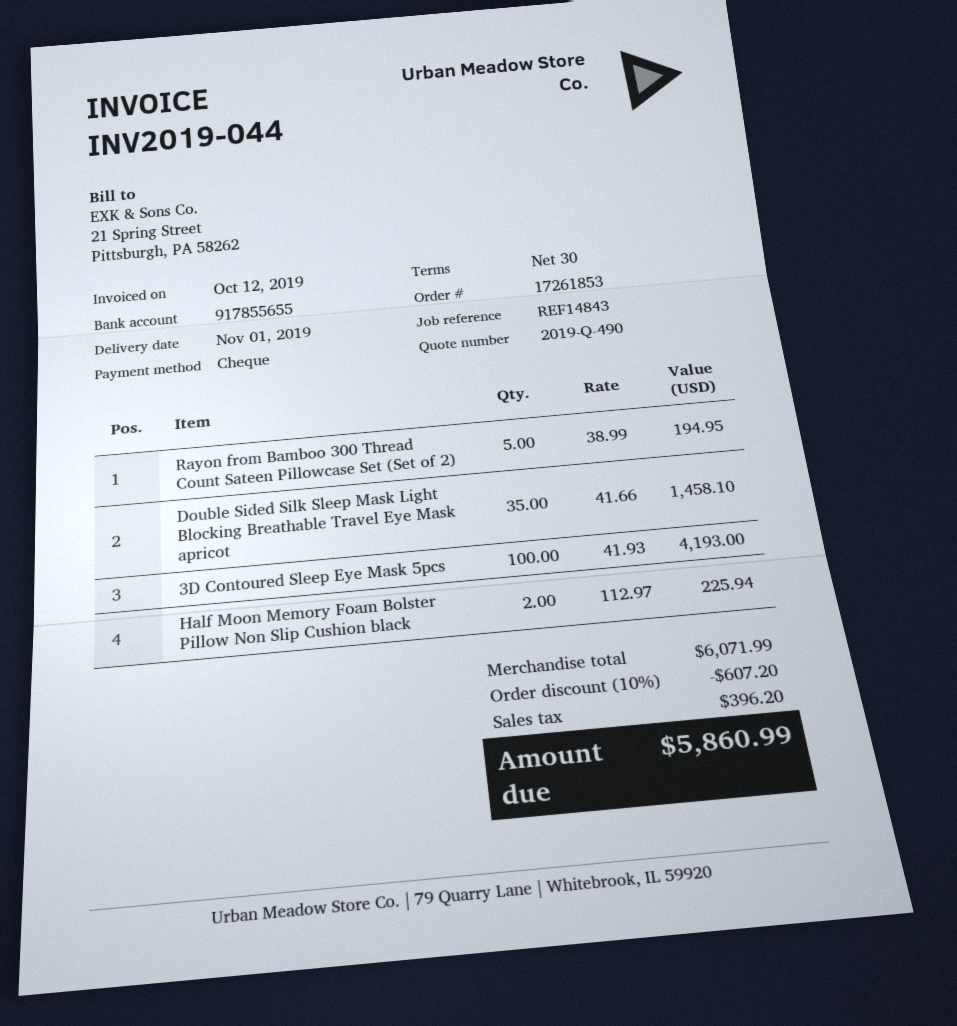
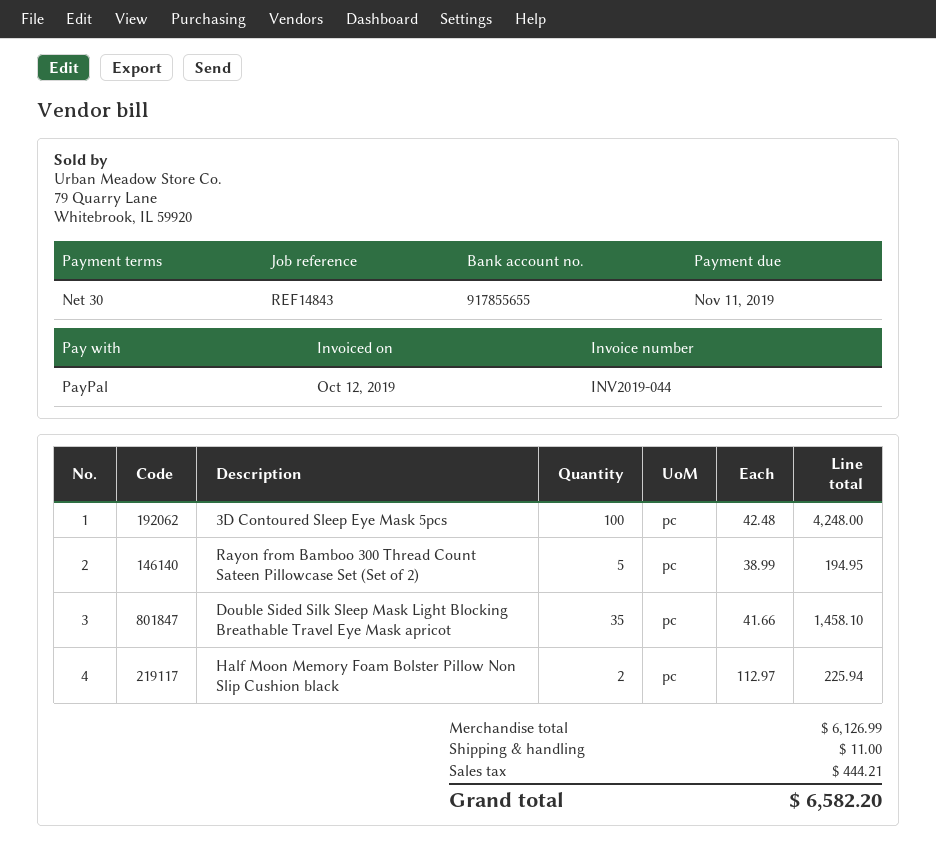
payment method: cheque -> PayPal
3D Contoured Sleep Eye Mask 5pcs: 100 x 41.93 = 4193.00 -> 100 x 42.48 = 4248.00
subtotal: 6071.99 -> 6126.99
discount: 10% = 607.20 -> none
shipping: none -> 11.00
tax: 396.20 -> 444.21
total: 5860.99 -> 6582.20

